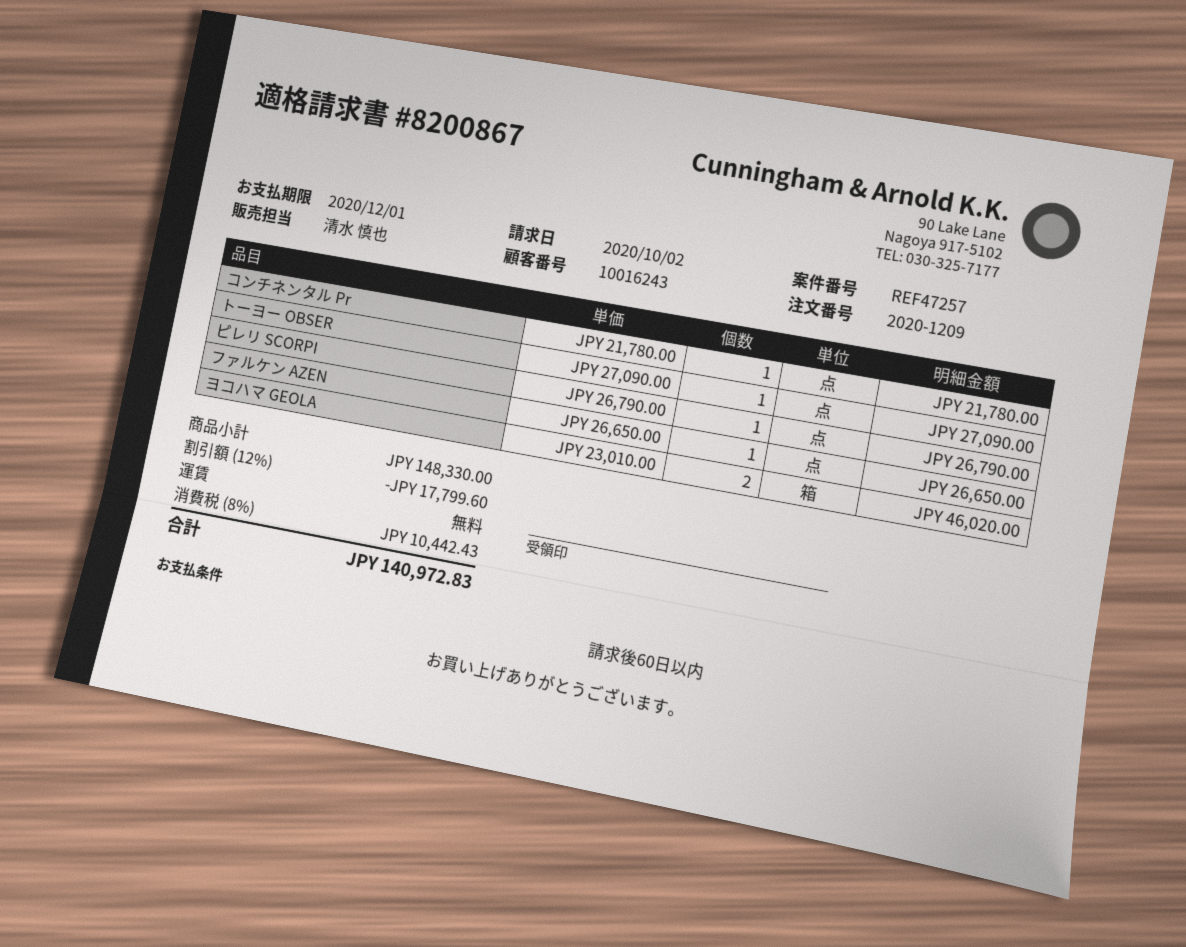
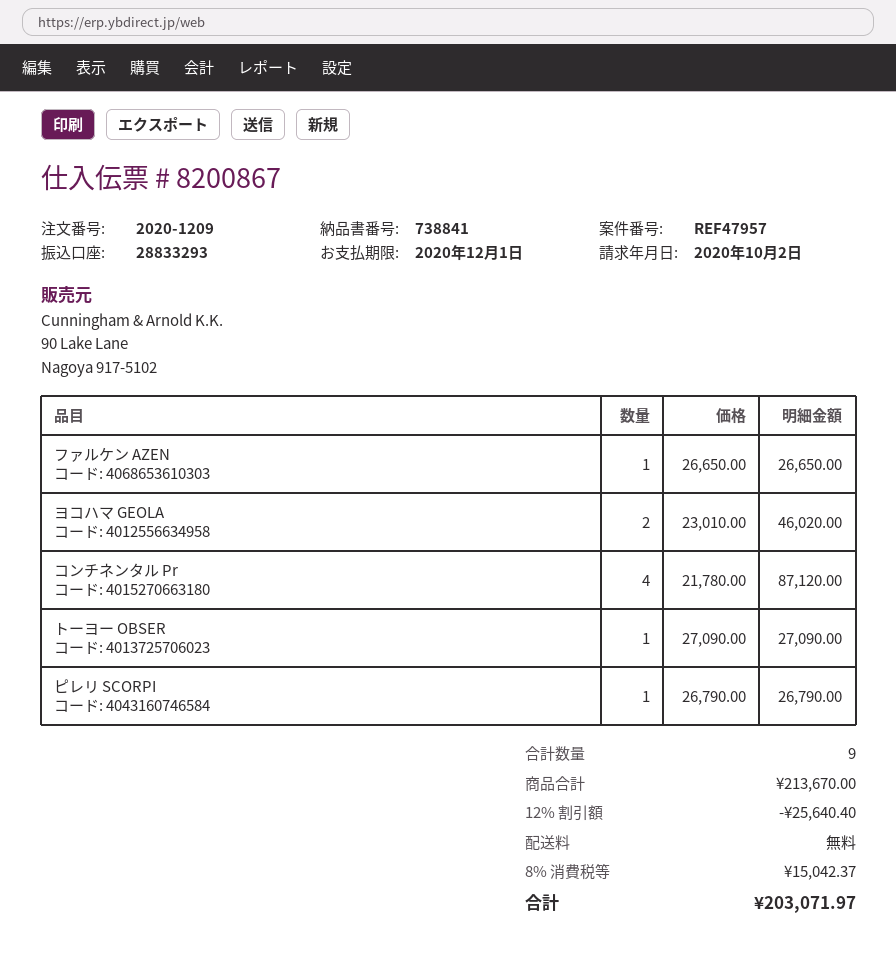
reference: REF47257 -> REF47957
コンチネンタル Pr: 1 x 21780.00 = 21780.00 -> 4 x 21780.00 = 87120.00
subtotal: 148330.00 -> 213670.00
discount: 12% = 17799.60 -> 12% = 25640.40
tax: 8% = 10442.43 -> 8% = 15042.37
total: 140972.83 -> 203071.97

